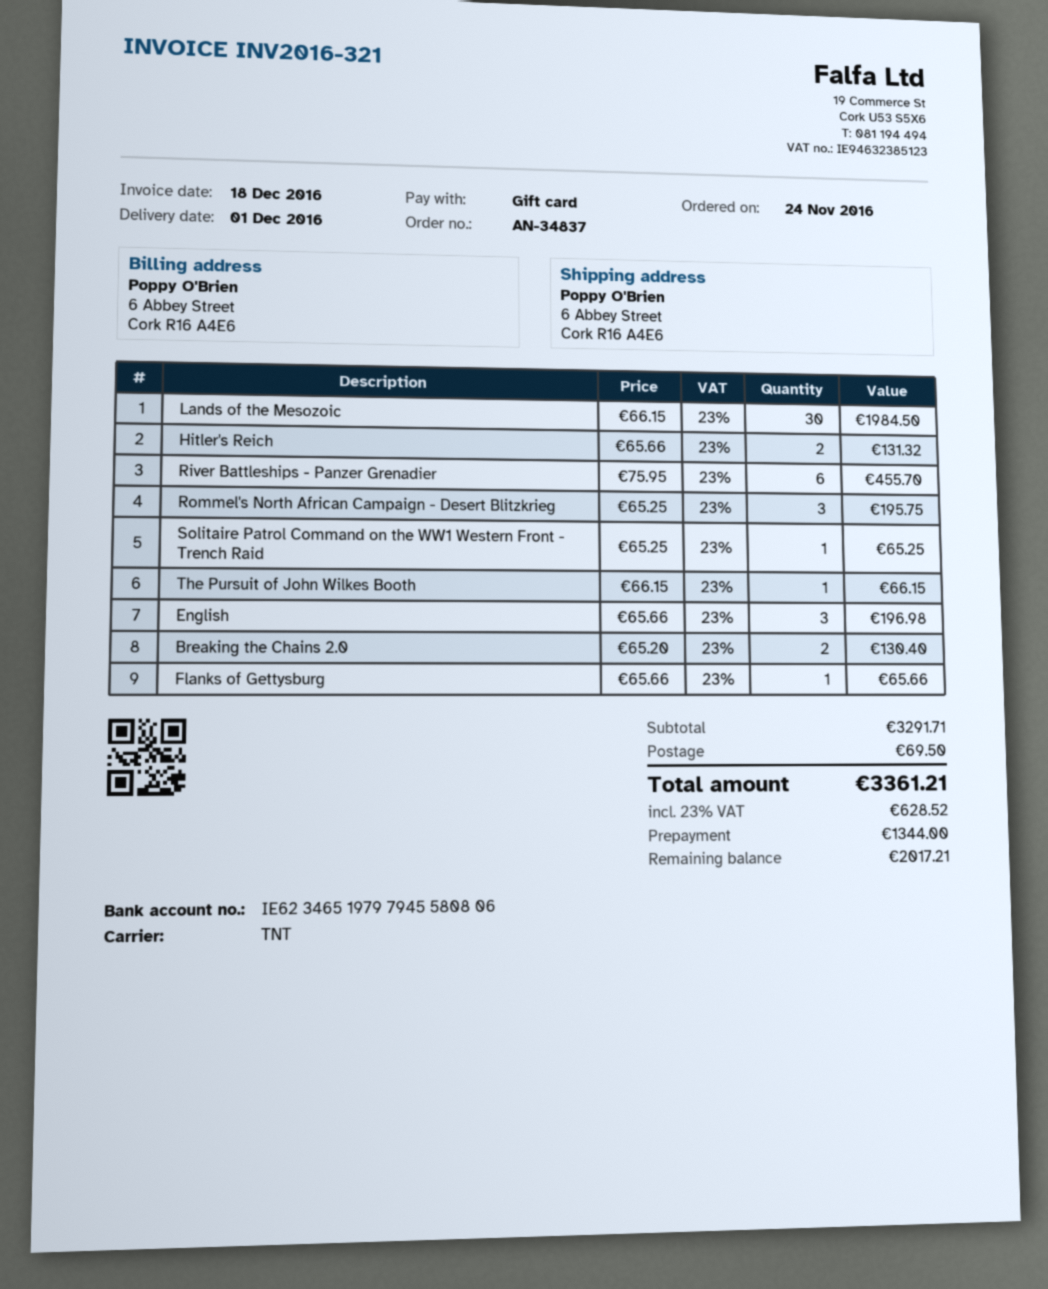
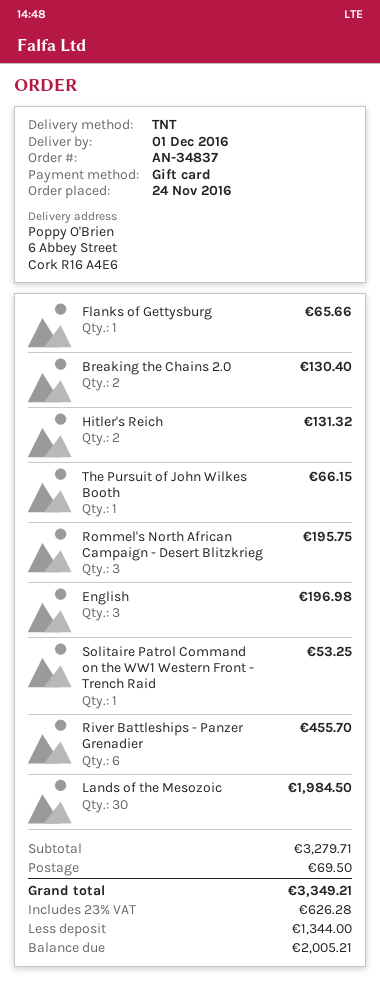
Solitaire Patrol Command on the WW1 Western Front - Trench Raid: 1 for 65.25 -> 1 for 53.25
subtotal: 3291.71 -> 3279.71
tax: 23% = 628.52 -> 23% = 626.28
total: 3361.21 -> 3349.21
balance: 2017.21 -> 2005.21

